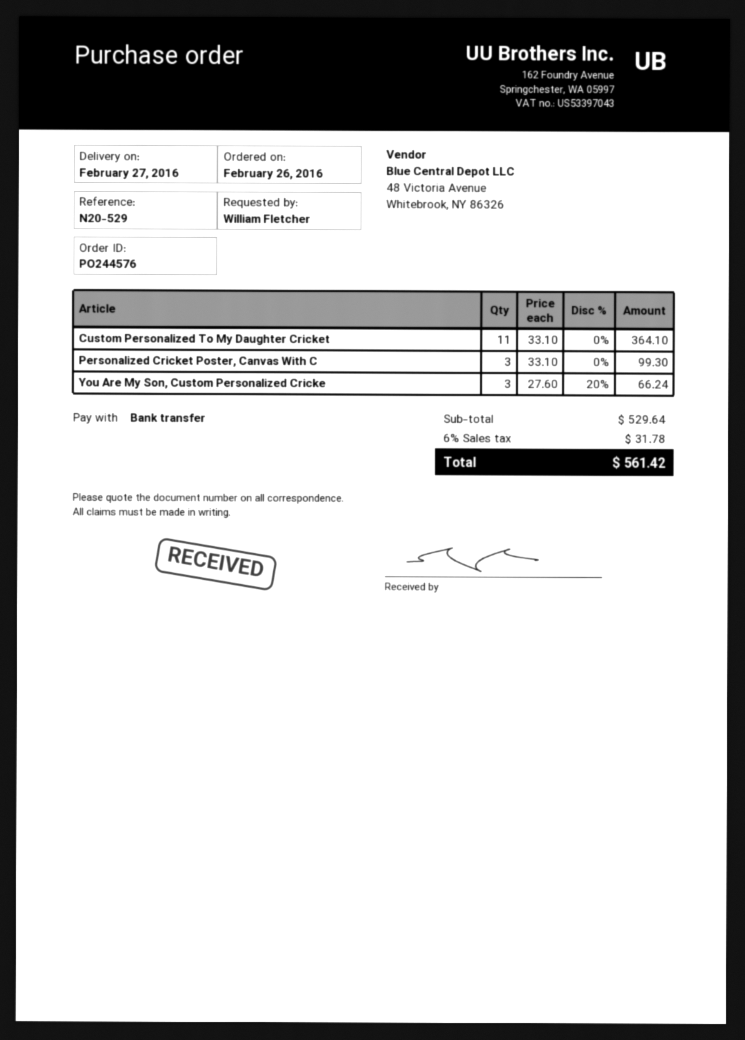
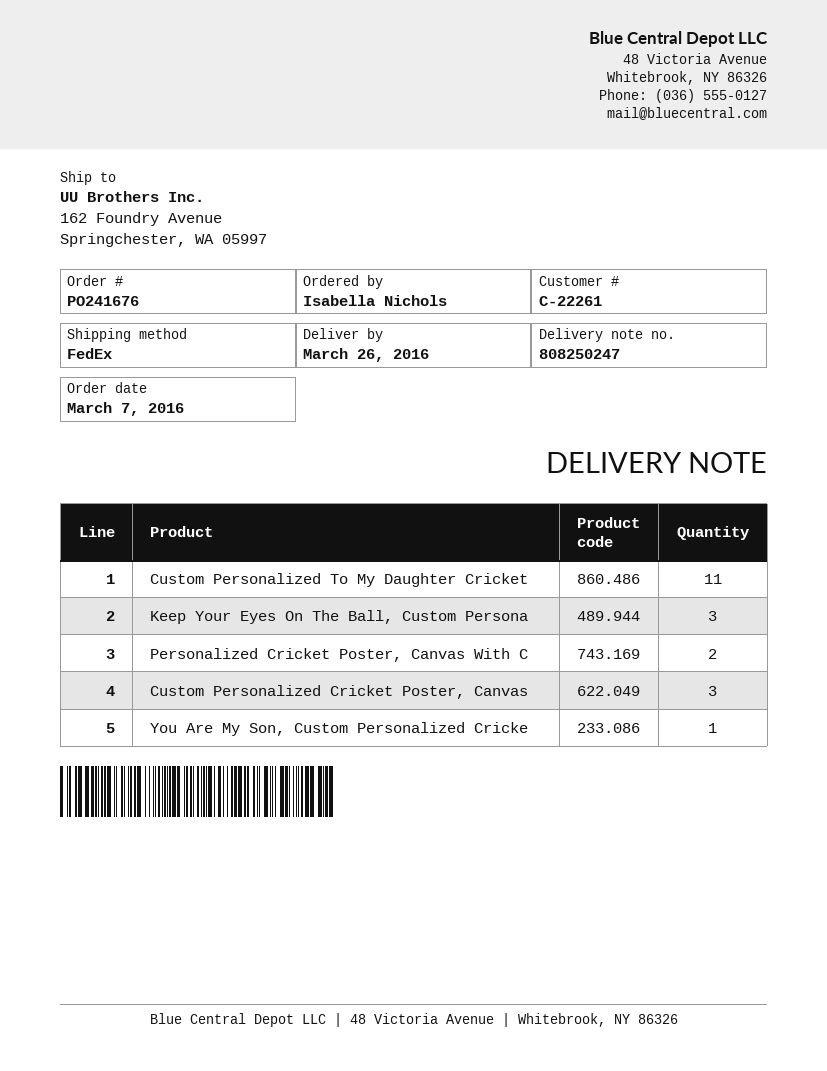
order number: PO244576 -> PO241676
order date: 2016-02-26 -> 2016-03-07
delivery date: 2016-02-27 -> 2016-03-26
ordered by: William Fletcher -> Isabella Nichols
Personalized Cricket Poster, Canvas With C: 3 -> 2
You Are My Son, Custom Personalized Cricke: 3 -> 1
Keep Your Eyes On The Ball, Custom Persona: none -> 3
Custom Personalized Cricket Poster, Canvas: none -> 3

